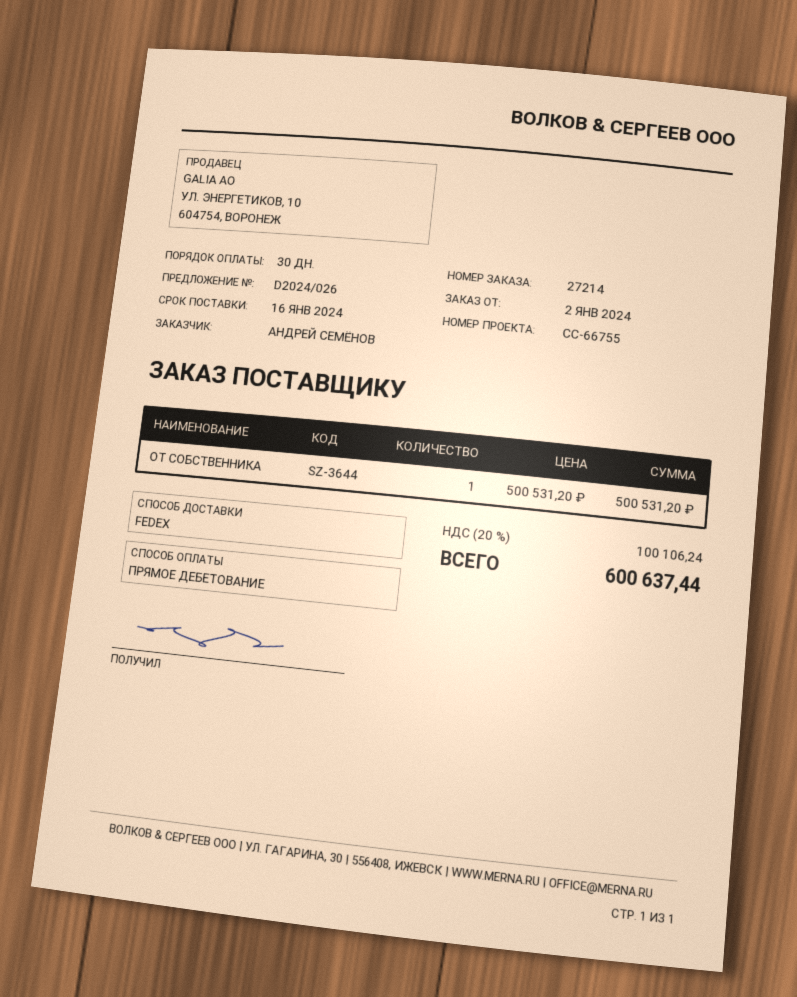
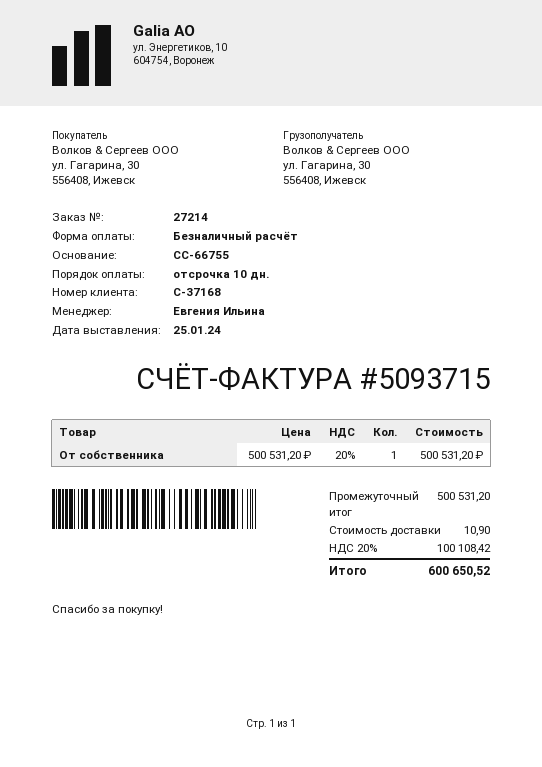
payment terms: 30 days -> 10 days
payment method: direct debit -> bank transfer
shipping: none -> 10.90
tax: 20% = 100106.24 -> 20% = 100108.42
total: 600637.44 -> 600650.52

